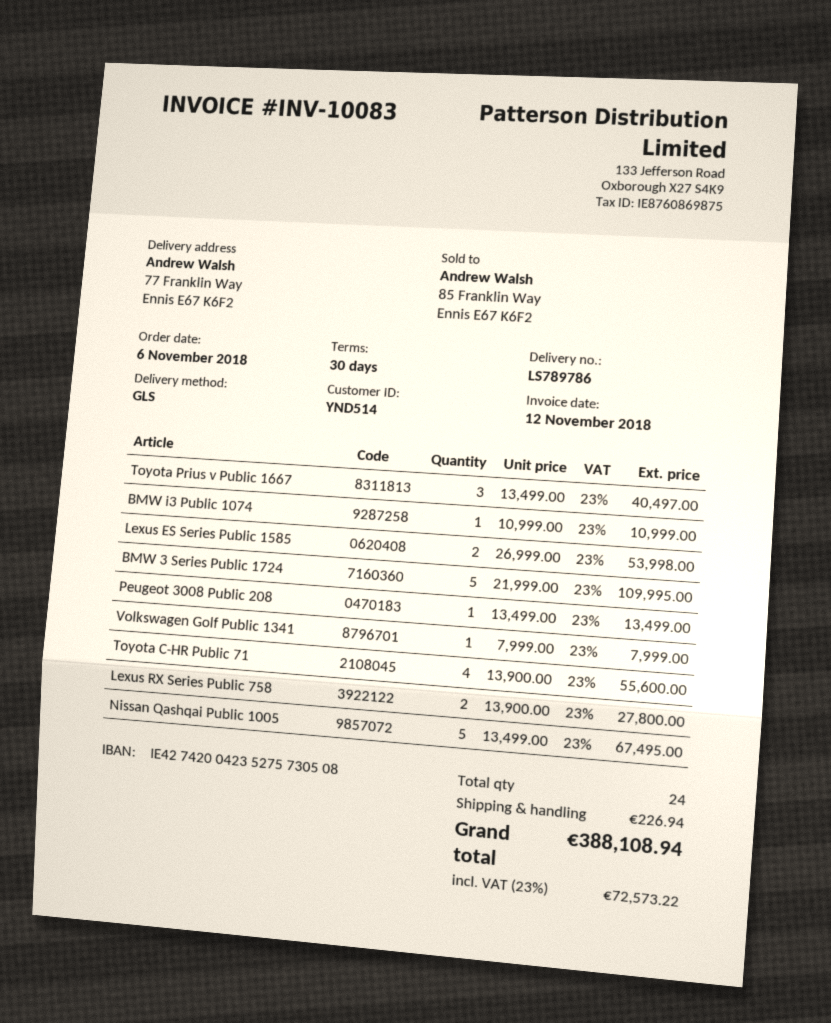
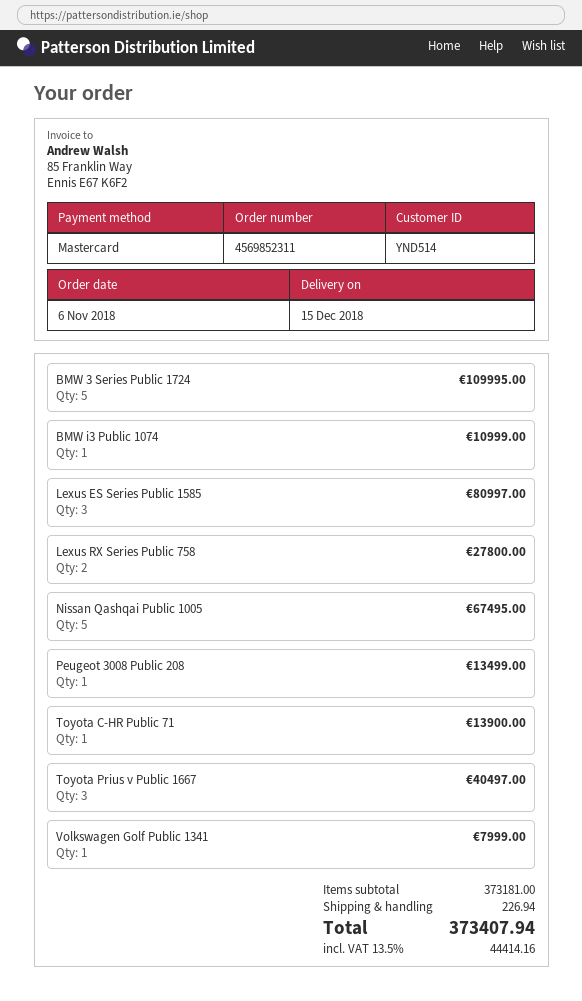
Lexus ES Series Public 1585: 2 for 53998.00 -> 3 for 80997.00
Toyota C-HR Public 71: 4 for 55600.00 -> 1 for 13900.00
tax: 23% = 72573.22 -> 13.5% = 44414.16
total: 388108.94 -> 373407.94

